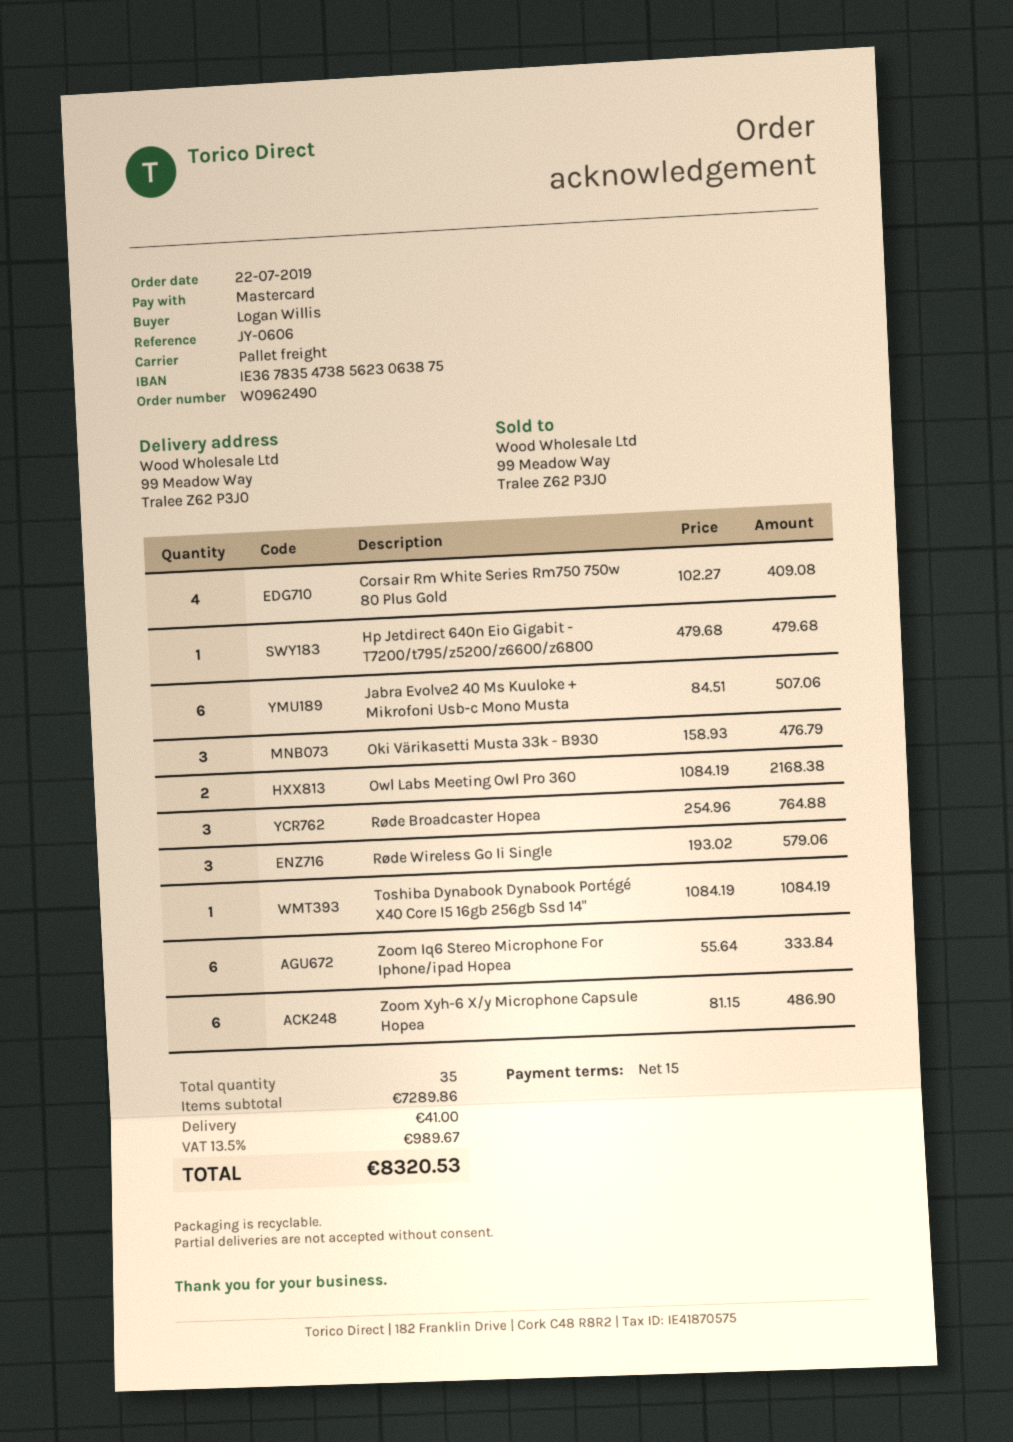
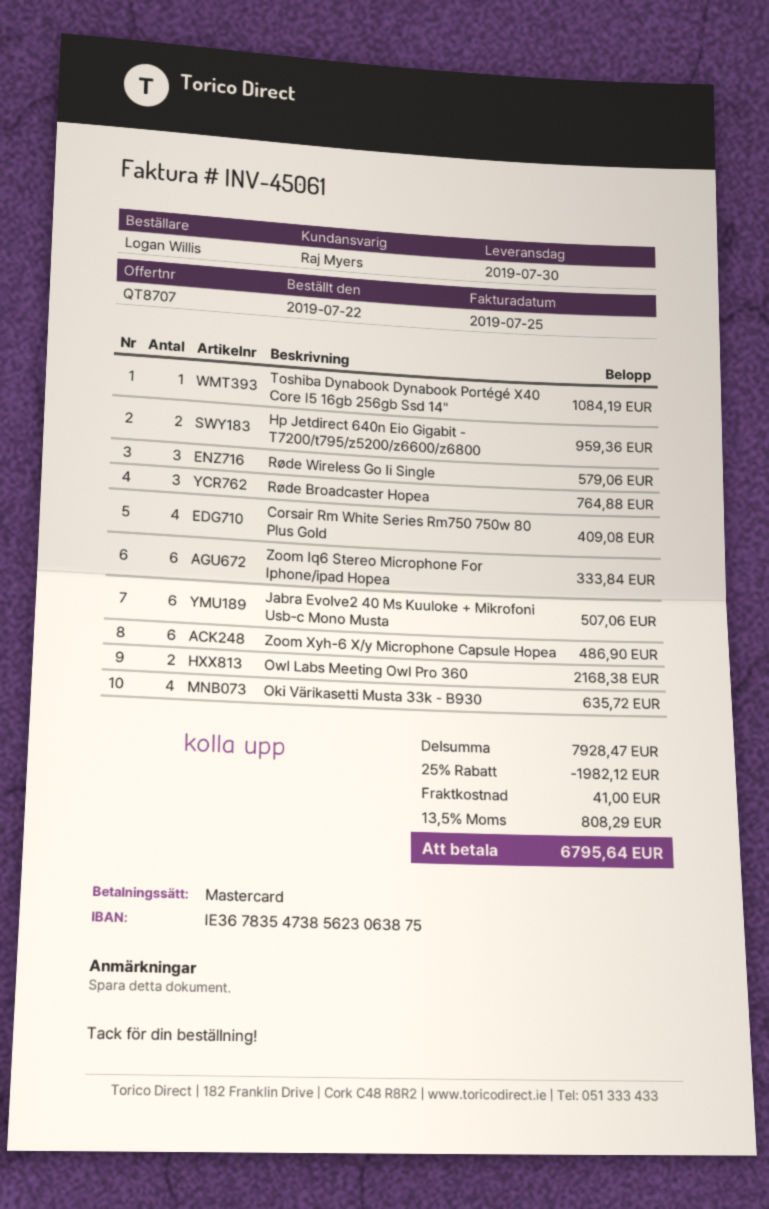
Hp Jetdirect 640n Eio Gigabit - T7200/t795/z5200/z6600/z6800: 1 for 479.68 -> 2 for 959.36
Oki Värikasetti Musta 33k - B930: 3 for 476.79 -> 4 for 635.72
subtotal: 7289.86 -> 7928.47
discount: none -> 25% = 1982.12
tax: 13.5% = 989.67 -> 13.5% = 808.29
total: 8320.53 -> 6795.64

